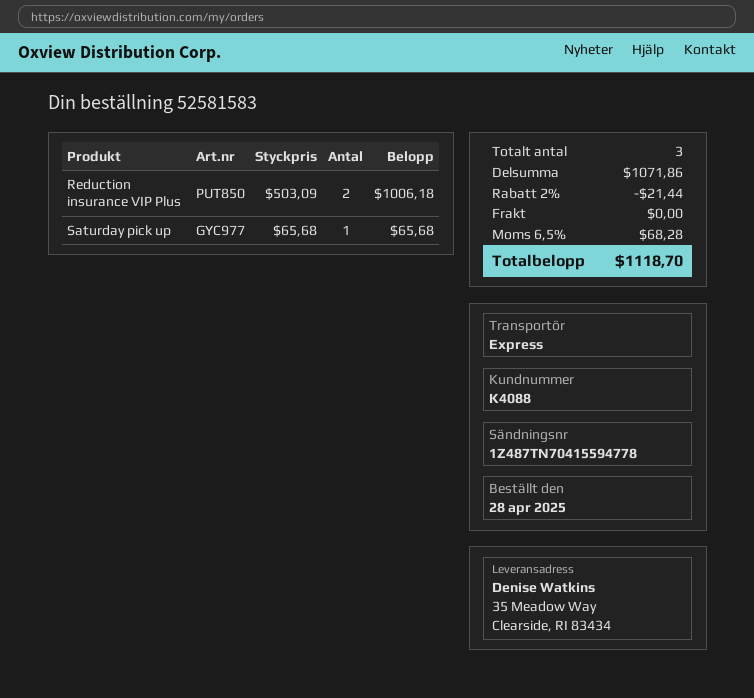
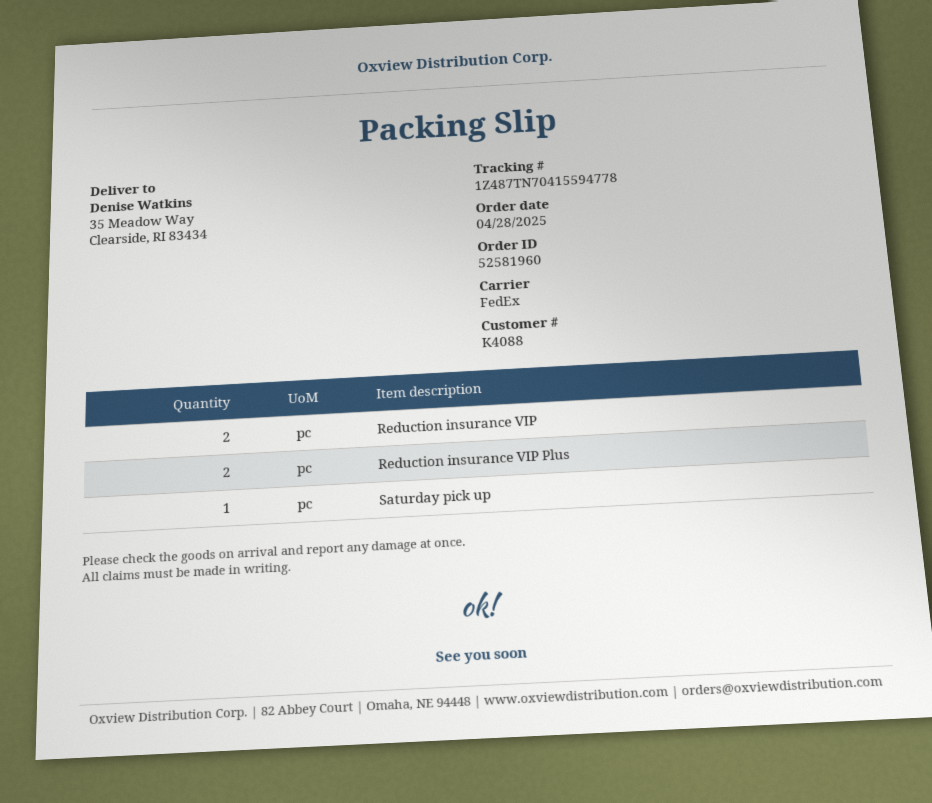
order number: 52581583 -> 52581960
shipping method: express -> FedEx
Reduction insurance VIP: none -> 2

